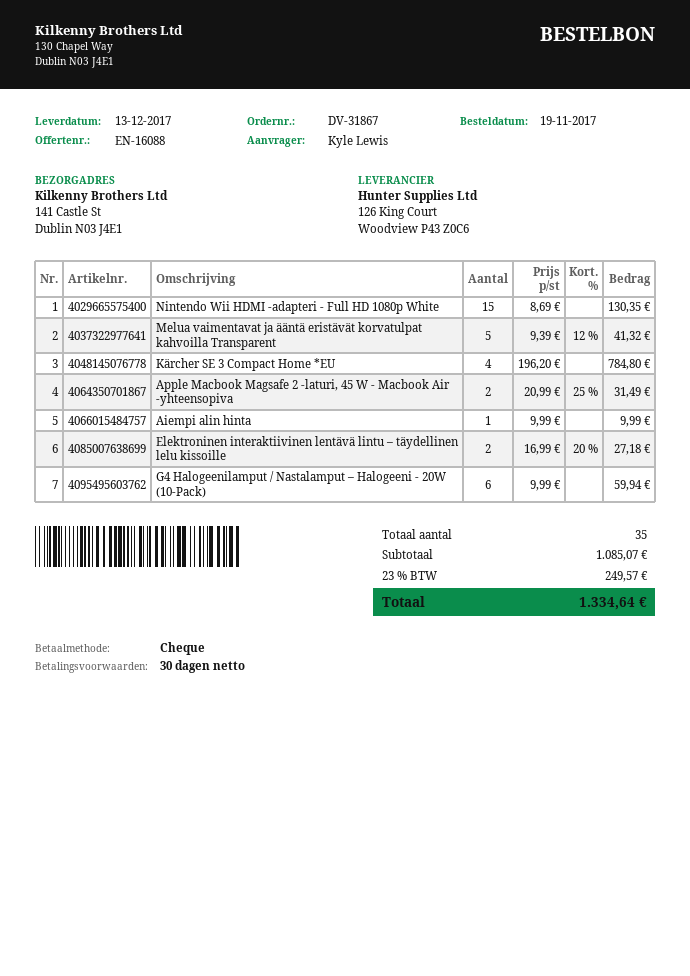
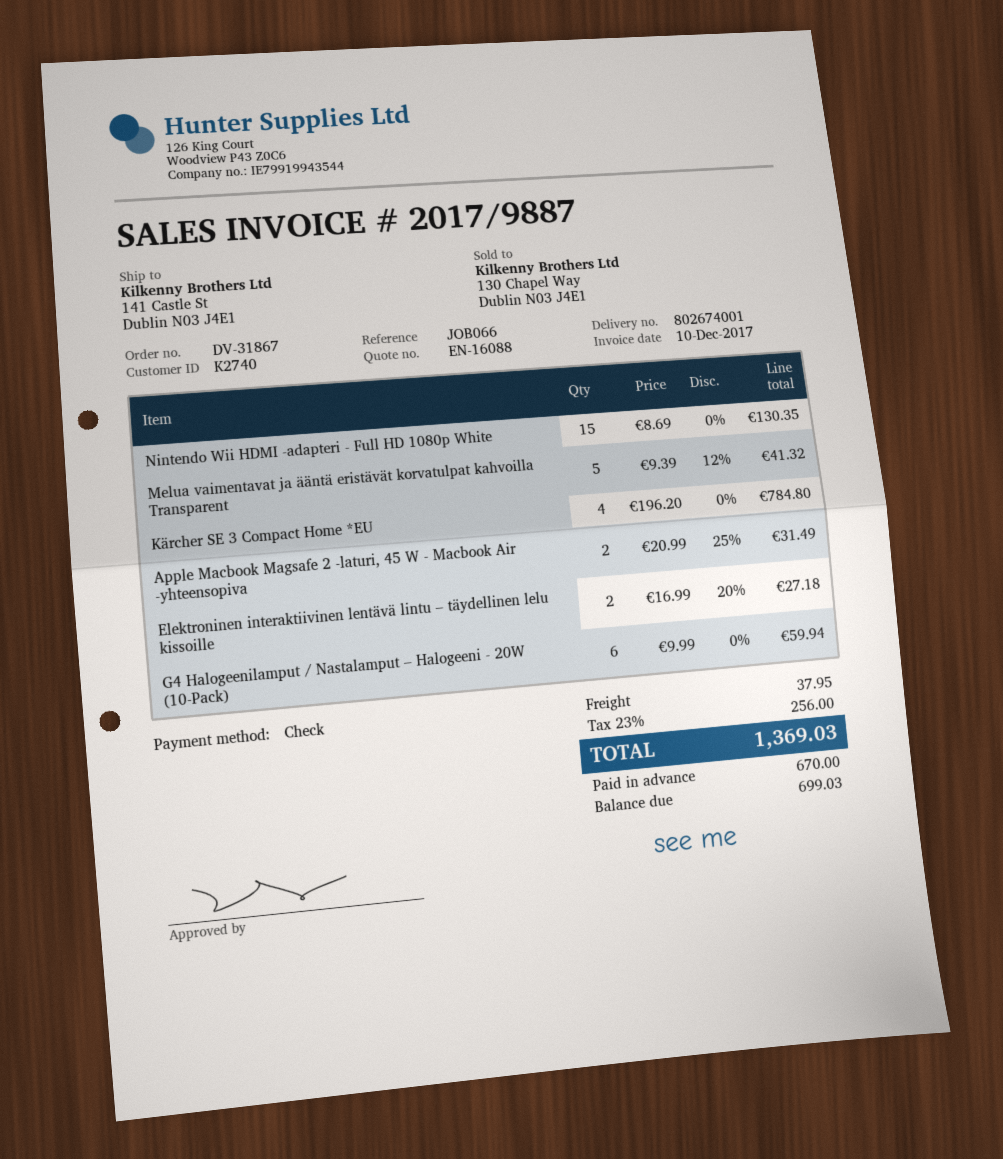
Aiempi alin hinta: 1 x 9.99 = 9.99 -> none
shipping: none -> 37.95
tax: 23% = 249.57 -> 23% = 256.00
total: 1334.64 -> 1369.03

